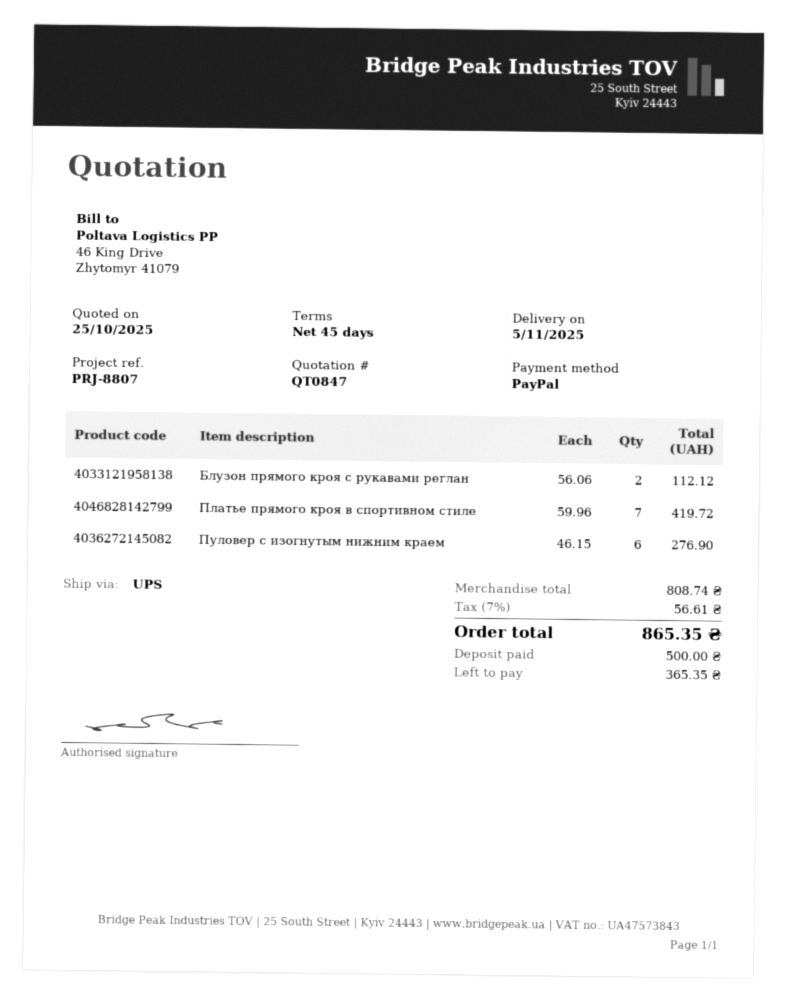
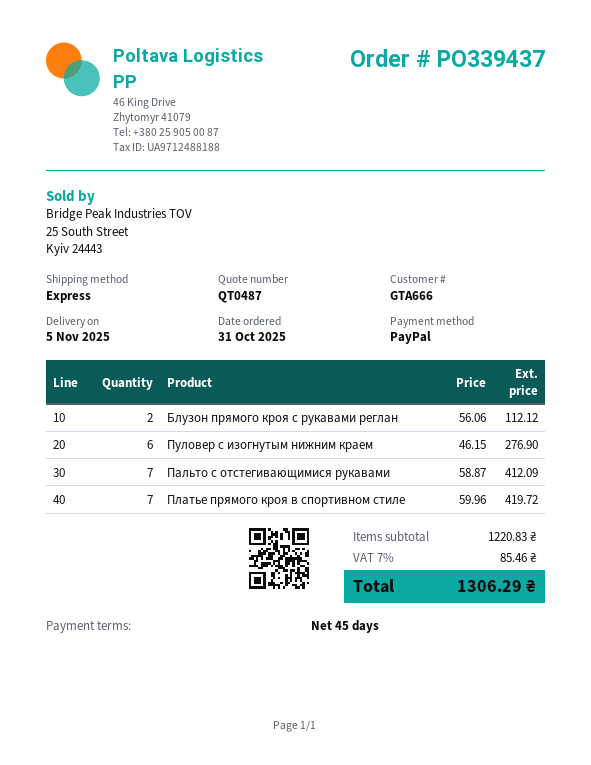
quote number: QT0847 -> QT0487
shipping method: UPS -> express
Пальто с отстегивающимися рукавами: none -> 7 x 58.87 = 412.09
subtotal: 808.74 -> 1220.83
tax: 7% = 56.61 -> 7% = 85.46
total: 865.35 -> 1306.29

